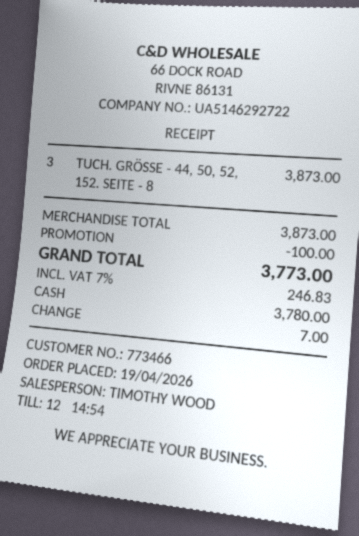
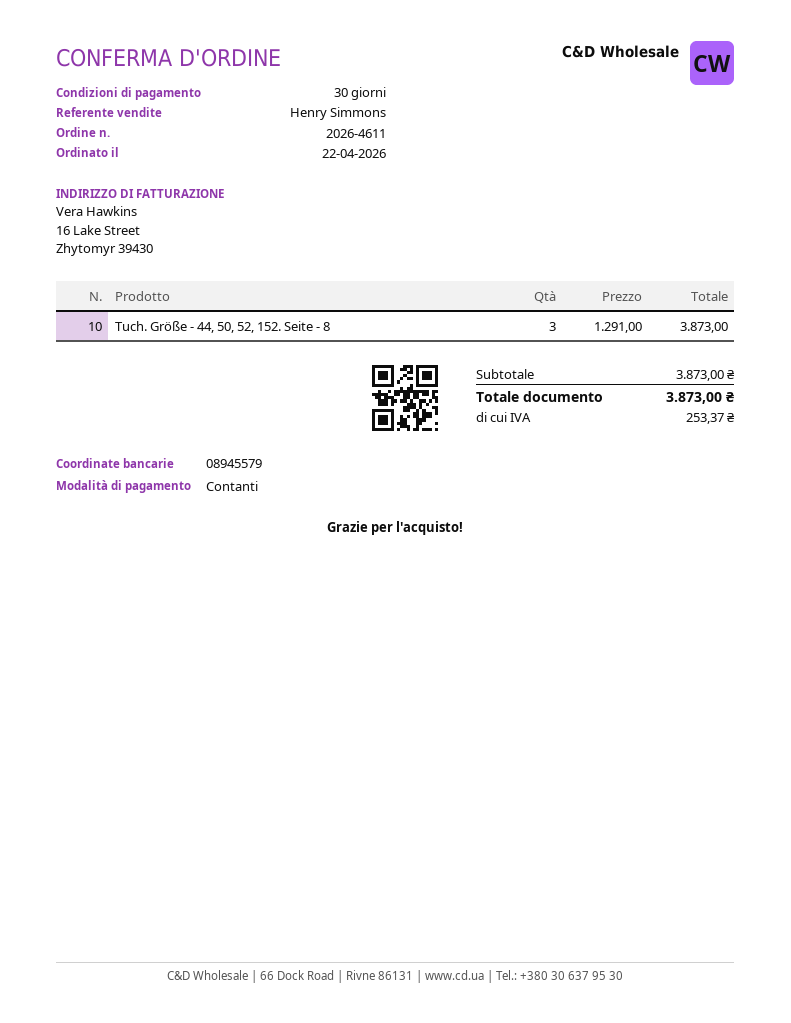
order date: 2026-04-19 -> 2026-04-22
sales rep: TIMOTHY WOOD -> Henry Simmons
discount: 100.00 -> none
tax: 246.83 -> 253.37
total: 3773.00 -> 3873.00

